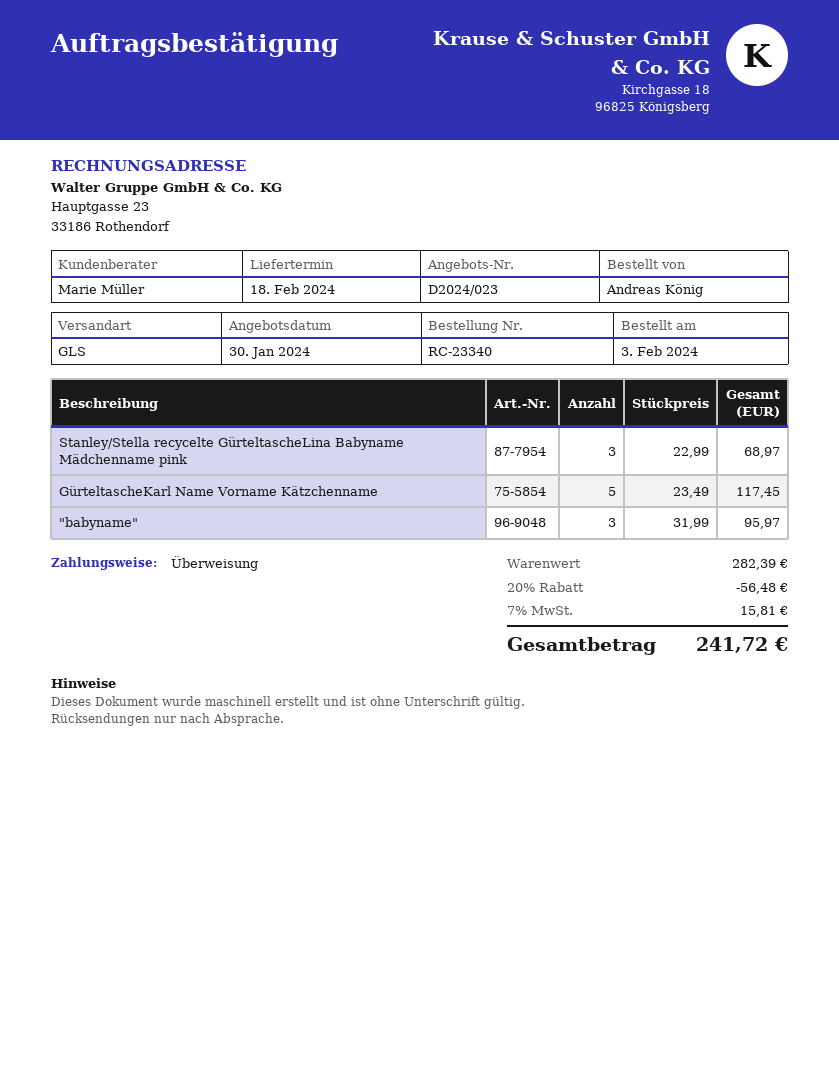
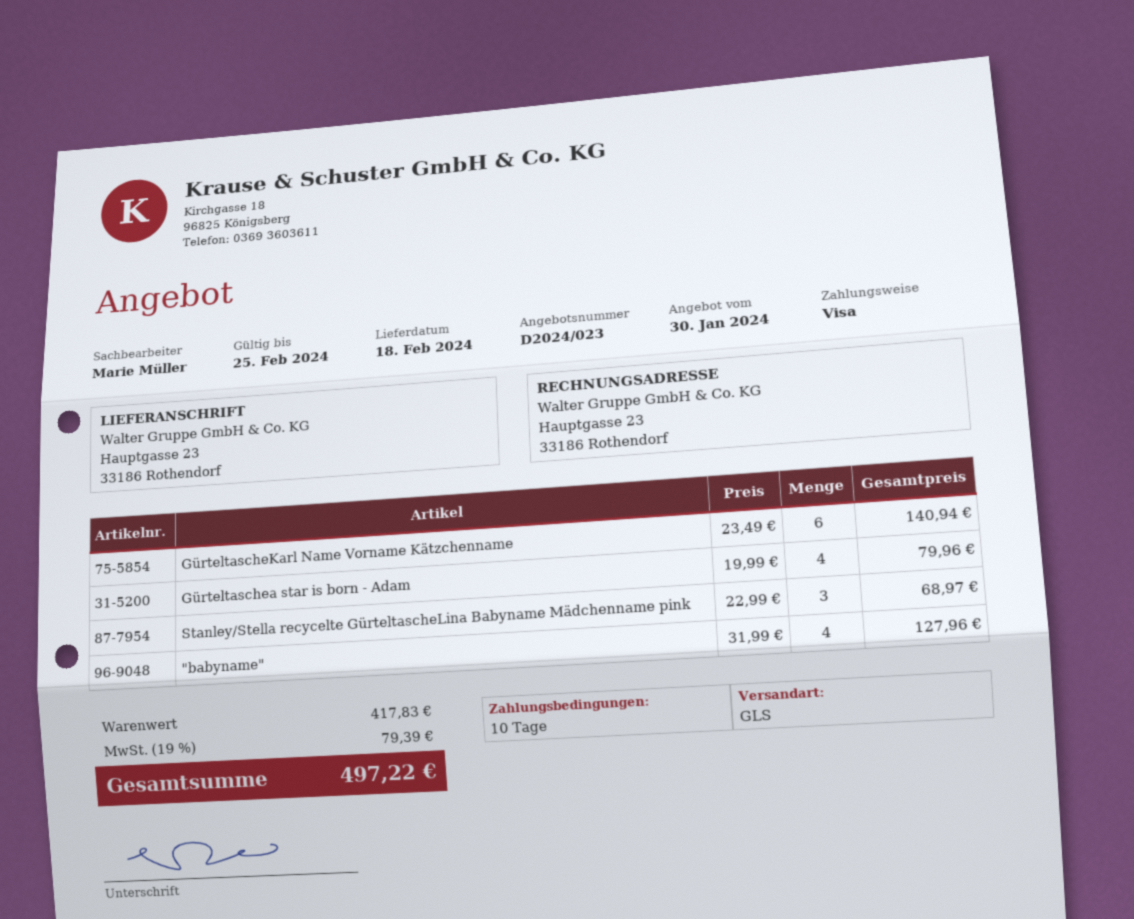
payment method: bank transfer -> Visa
GürteltascheKarl Name Vorname Kätzchenname: 5 x 23.49 = 117.45 -> 6 x 23.49 = 140.94
"babyname": 3 x 31.99 = 95.97 -> 4 x 31.99 = 127.96
Gürteltaschea star is born - Adam: none -> 4 x 19.99 = 79.96
subtotal: 282.39 -> 417.83
discount: 20% = 56.48 -> none
tax: 7% = 15.81 -> 19% = 79.39
total: 241.72 -> 497.22

